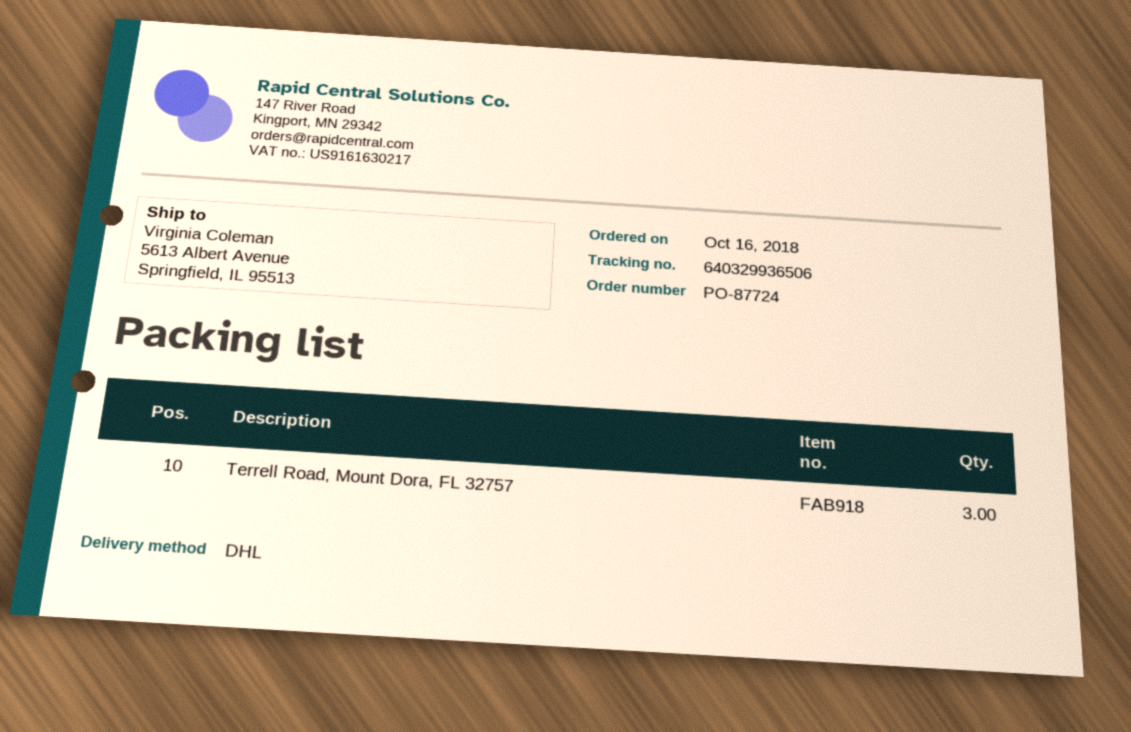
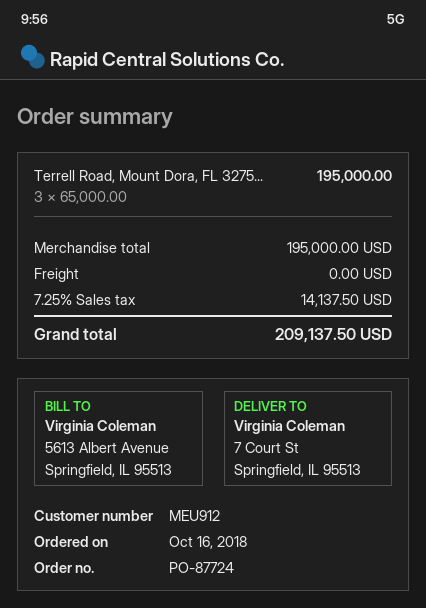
ship to: 5613 Albert Avenue, Springfield, IL 95513 -> 7 Court St, Springfield, IL 95513

